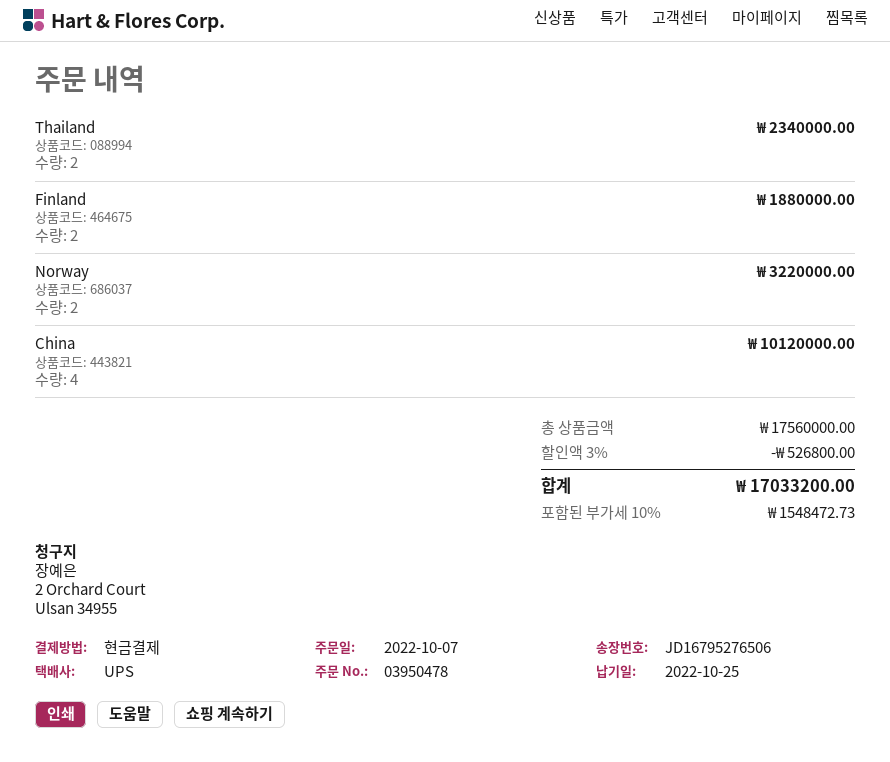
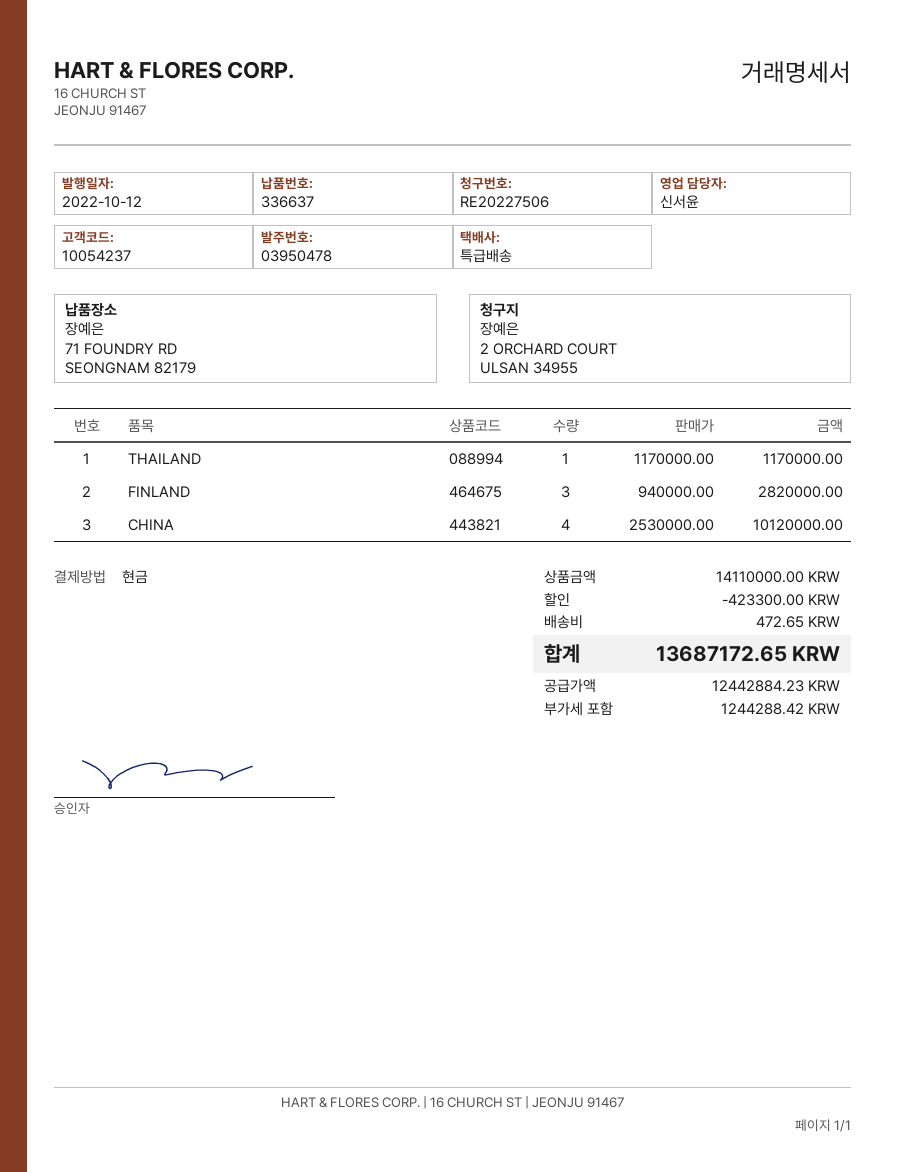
shipping method: UPS -> express
Thailand: 2 for 2340000.00 -> 1 for 1170000.00
Finland: 2 for 1880000.00 -> 3 for 2820000.00
Norway: 2 for 3220000.00 -> none
subtotal: 17560000.00 -> 14110000.00
discount: 526800.00 -> 423300.00
shipping: none -> 472.65
tax: 1548472.73 -> 1244288.42
total: 17033200.00 -> 13687172.65

